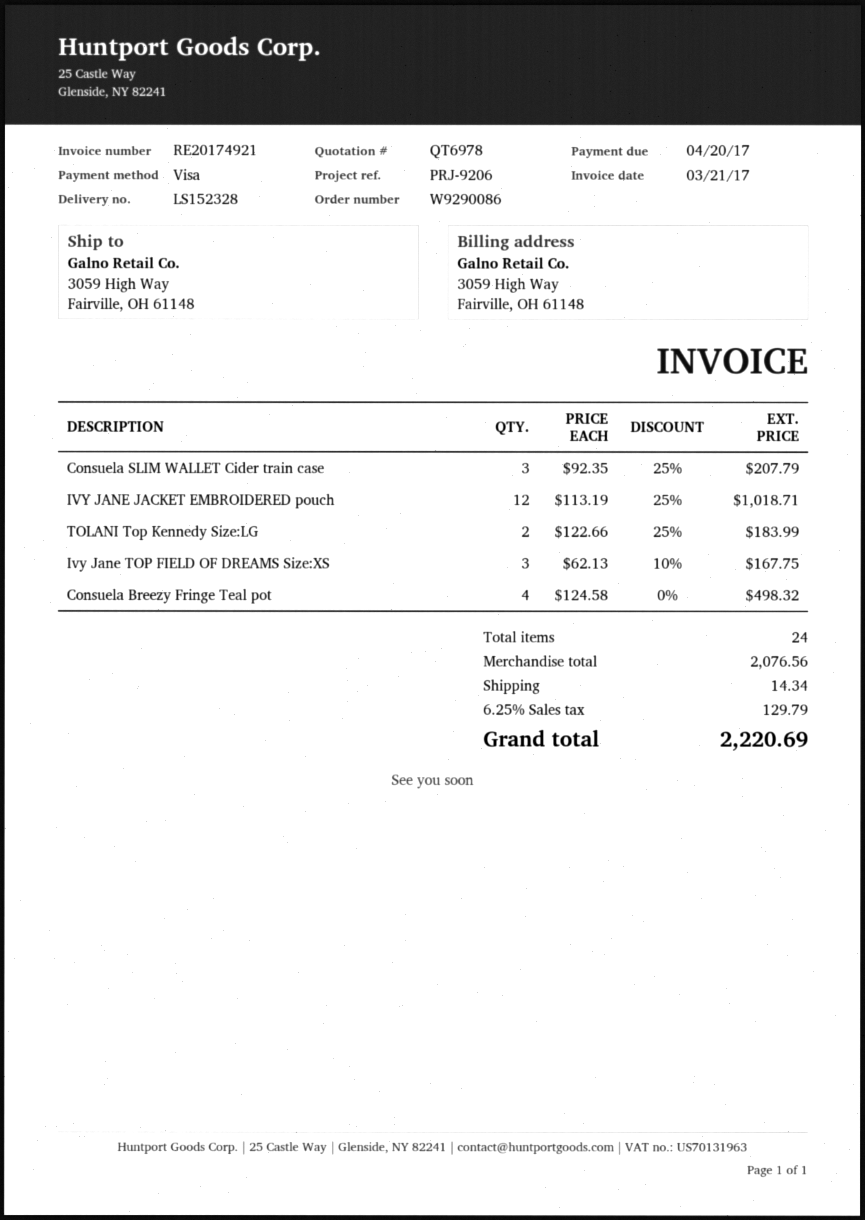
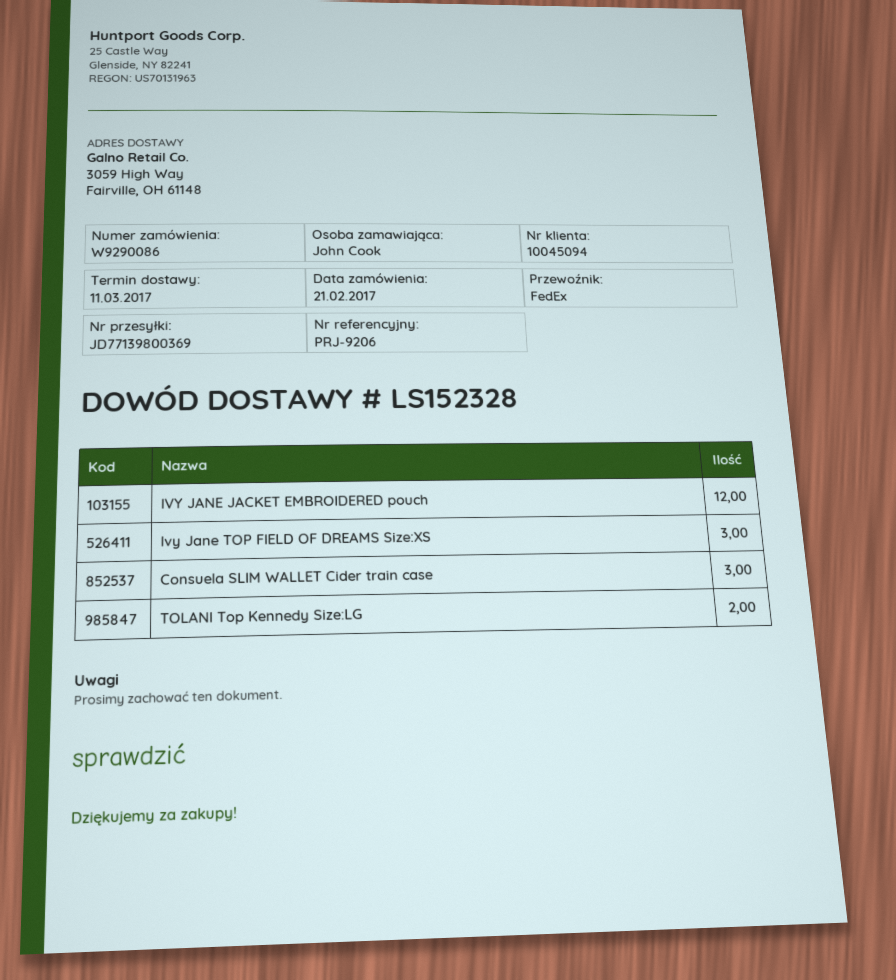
Consuela Breezy Fringe Teal pot: 4 -> none

